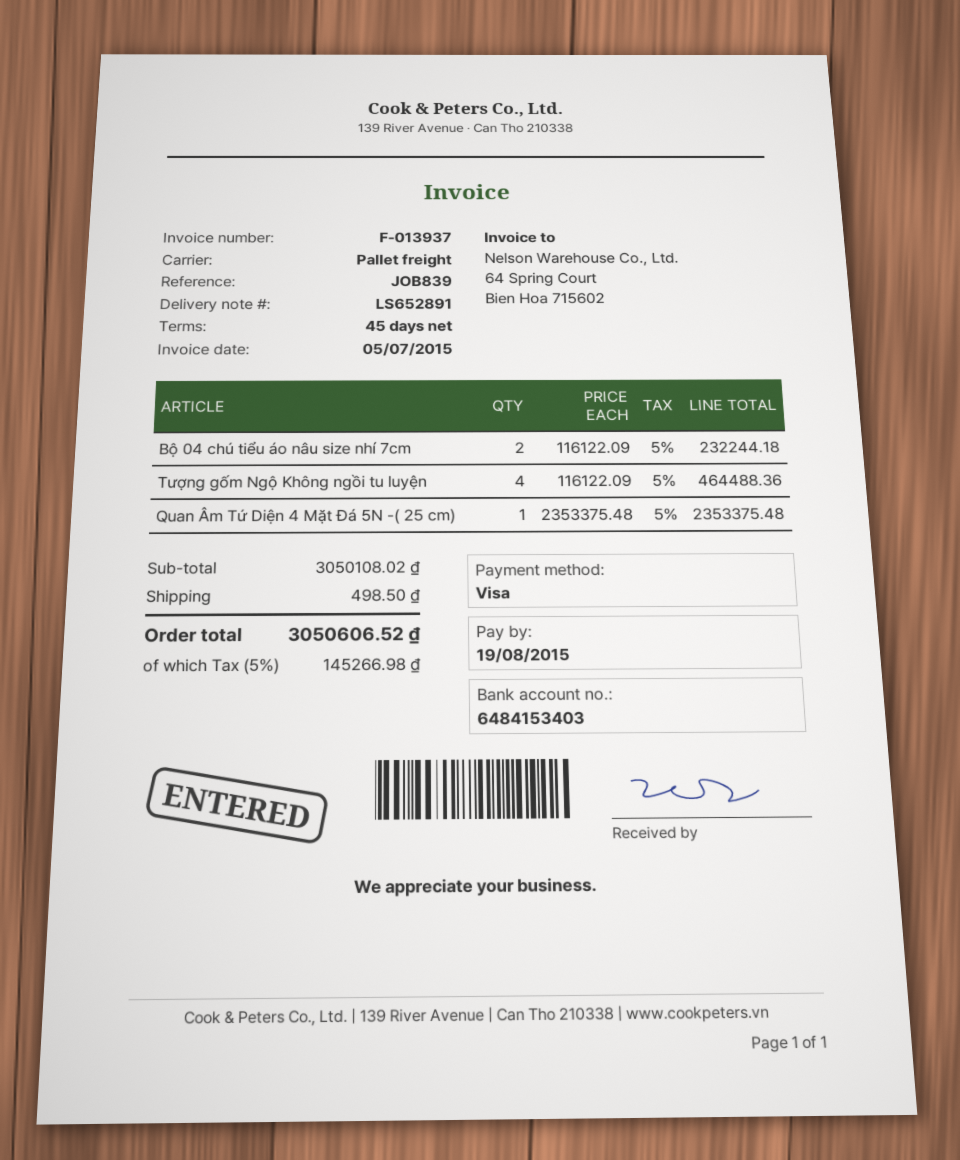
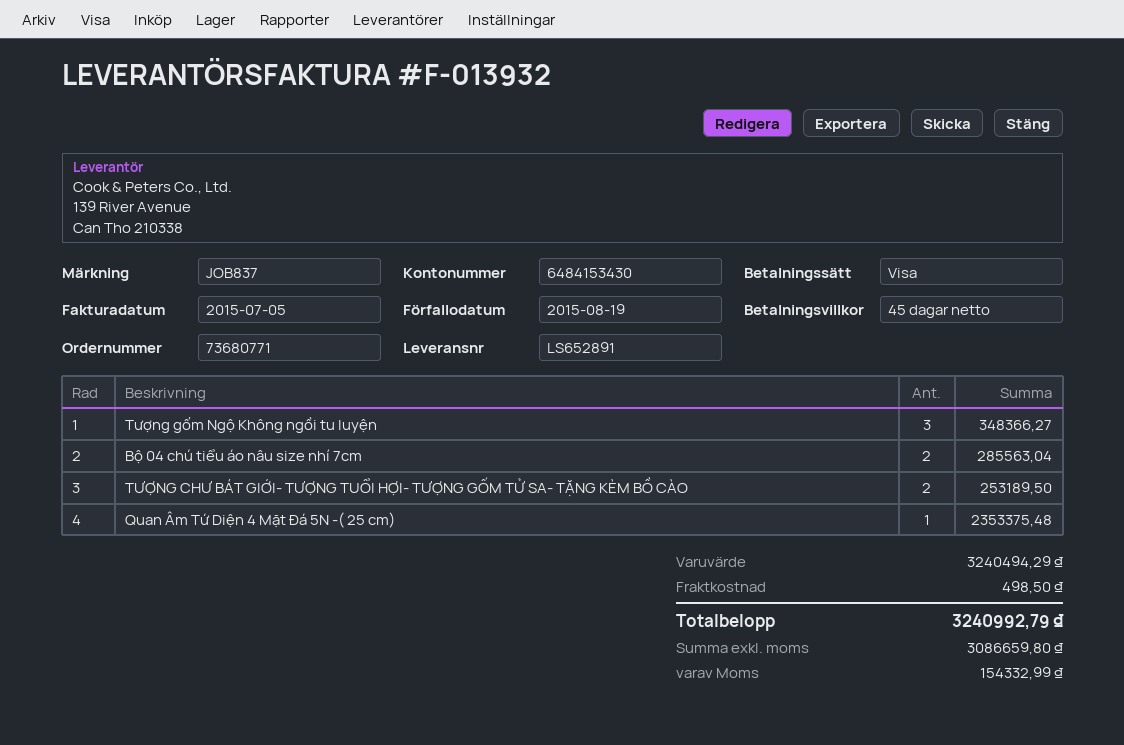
invoice number: F-013937 -> F-013932
reference: JOB839 -> JOB837
bank account: 6484153403 -> 6484153430
Bộ 04 chú tiểu áo nâu size nhí 7cm: 2 for 232244.18 -> 2 for 285563.04
Tượng gốm Ngộ Không ngồi tu luyện: 4 for 464488.36 -> 3 for 348366.27
TƯỢNG CHƯ BÁT GIỚI- TƯỢNG TUỔI HỢI- TƯỢNG GỐM TỬ SA- TẶNG KÈM BỒ CÀO: none -> 2 for 253189.50
subtotal: 3050108.02 -> 3240494.29
tax: 145266.98 -> 154332.99
total: 3050606.52 -> 3240992.79

